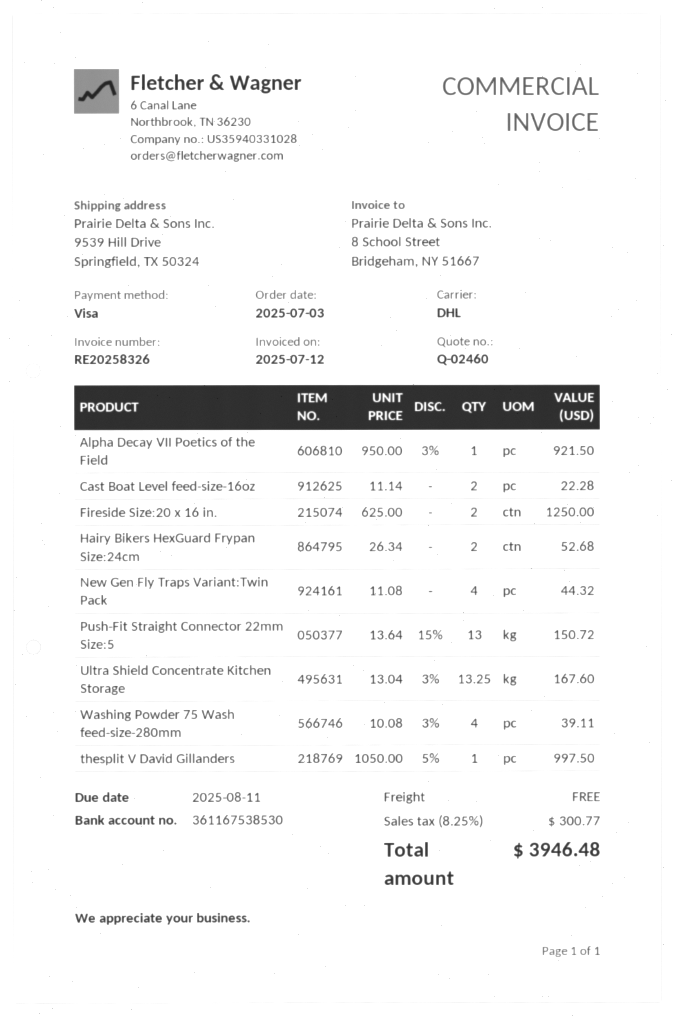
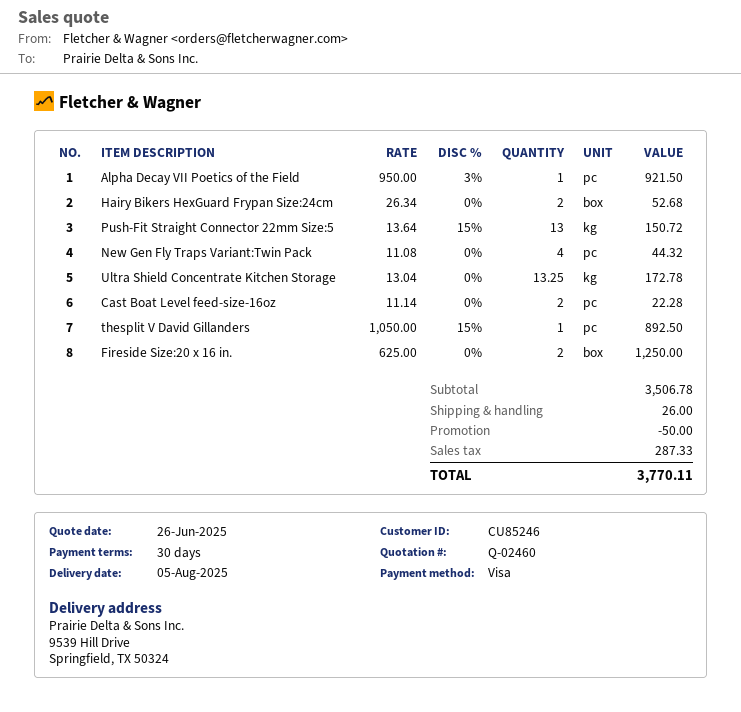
Ultra Shield Concentrate Kitchen Storage: 13.25 x 13.04 - 3% = 167.60 -> 13.25 x 13.04 = 172.78
Washing Powder 75 Wash feed-size-280mm: 4 x 10.08 - 3% = 39.11 -> none
thesplit V David Gillanders: 1 x 1050.00 - 5% = 997.50 -> 1 x 1050.00 - 15% = 892.50
discount: none -> 50.00
shipping: 0.00 -> 26.00
tax: 300.77 -> 287.33
total: 3946.48 -> 3770.11

